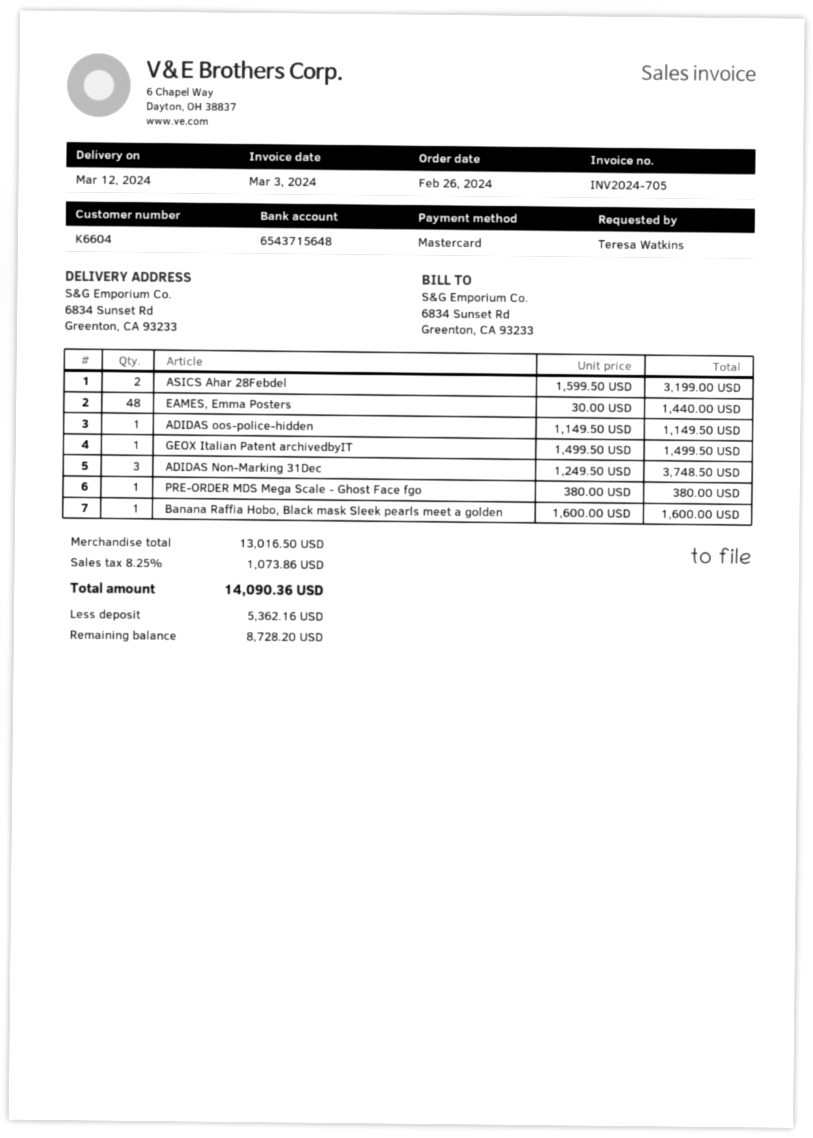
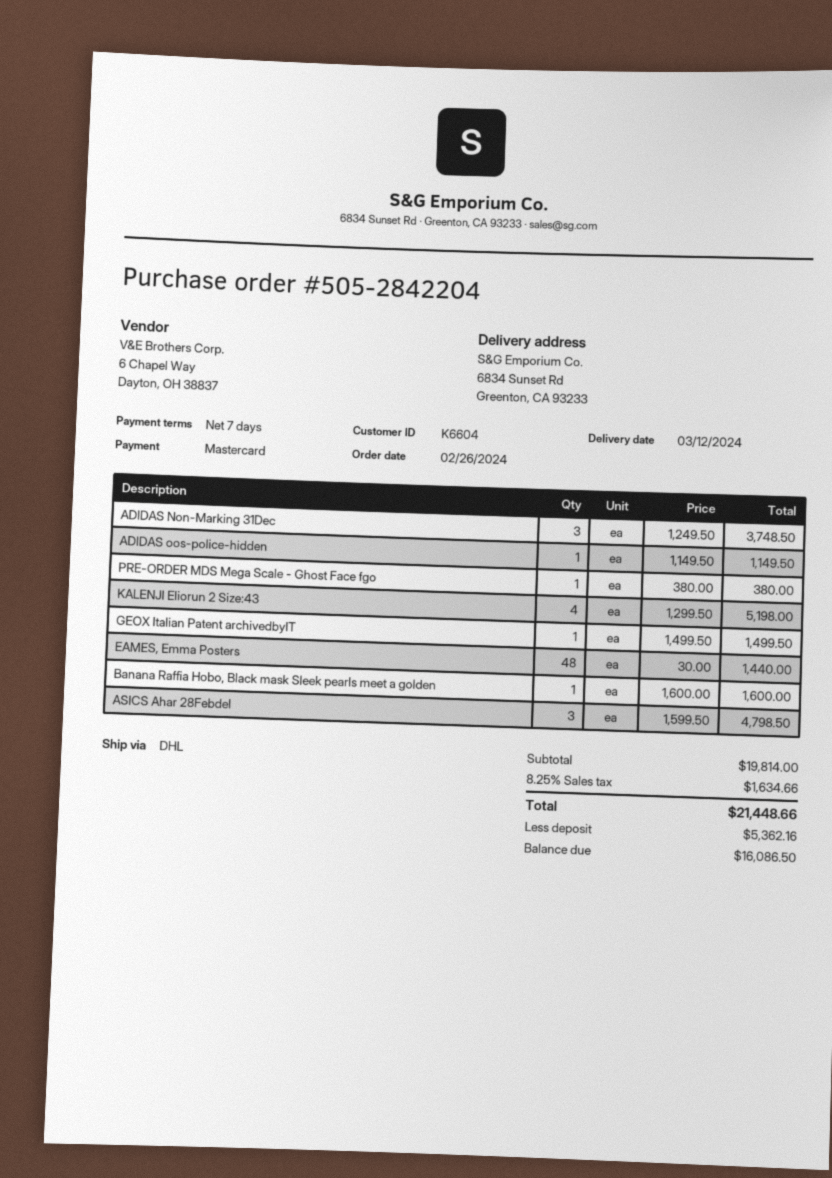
ASICS Ahar 28Febdel: 2 x 1599.50 = 3199.00 -> 3 x 1599.50 = 4798.50
KALENJI Eliorun 2 Size:43: none -> 4 x 1299.50 = 5198.00
subtotal: 13016.50 -> 19814.00
tax: 8.25% = 1073.86 -> 8.25% = 1634.66
total: 14090.36 -> 21448.66
balance: 8728.20 -> 16086.50

